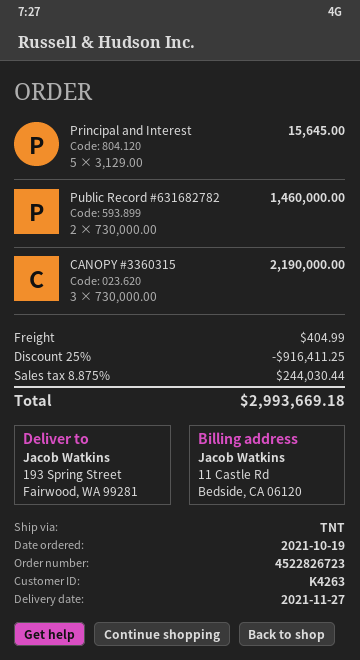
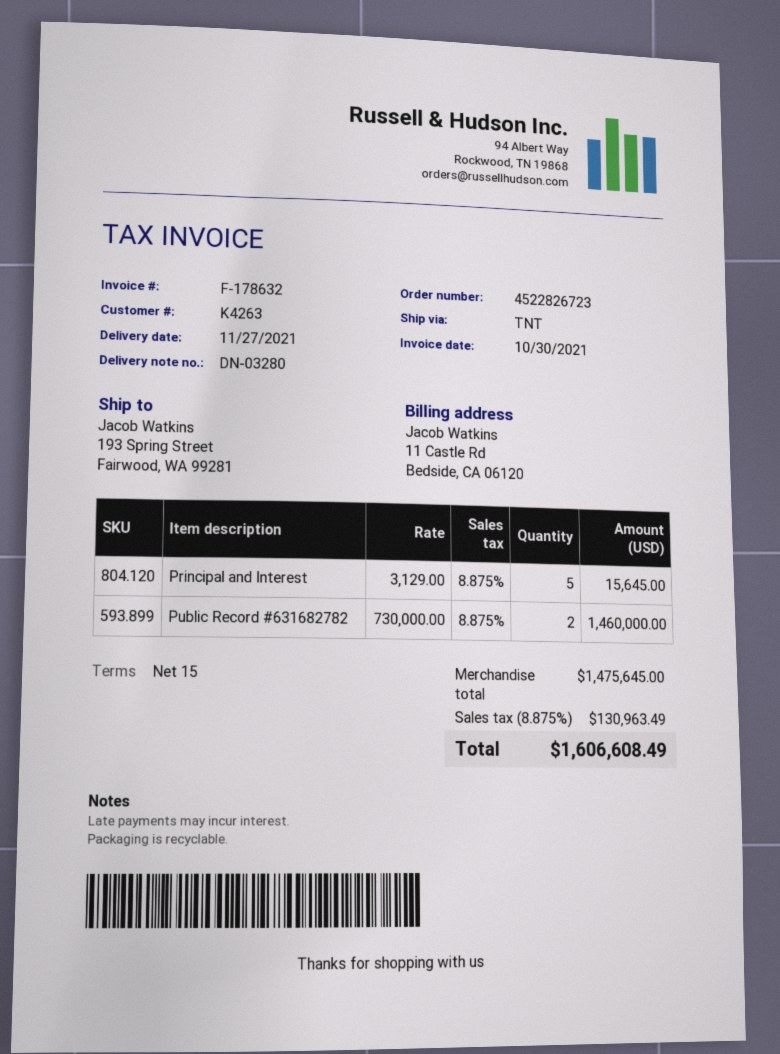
CANOPY #3360315: 3 x 730000.00 = 2190000.00 -> none
discount: 25% = 916411.25 -> none
shipping: 404.99 -> none
tax: 8.875% = 244030.44 -> 8.875% = 130963.49
total: 2993669.18 -> 1606608.49

